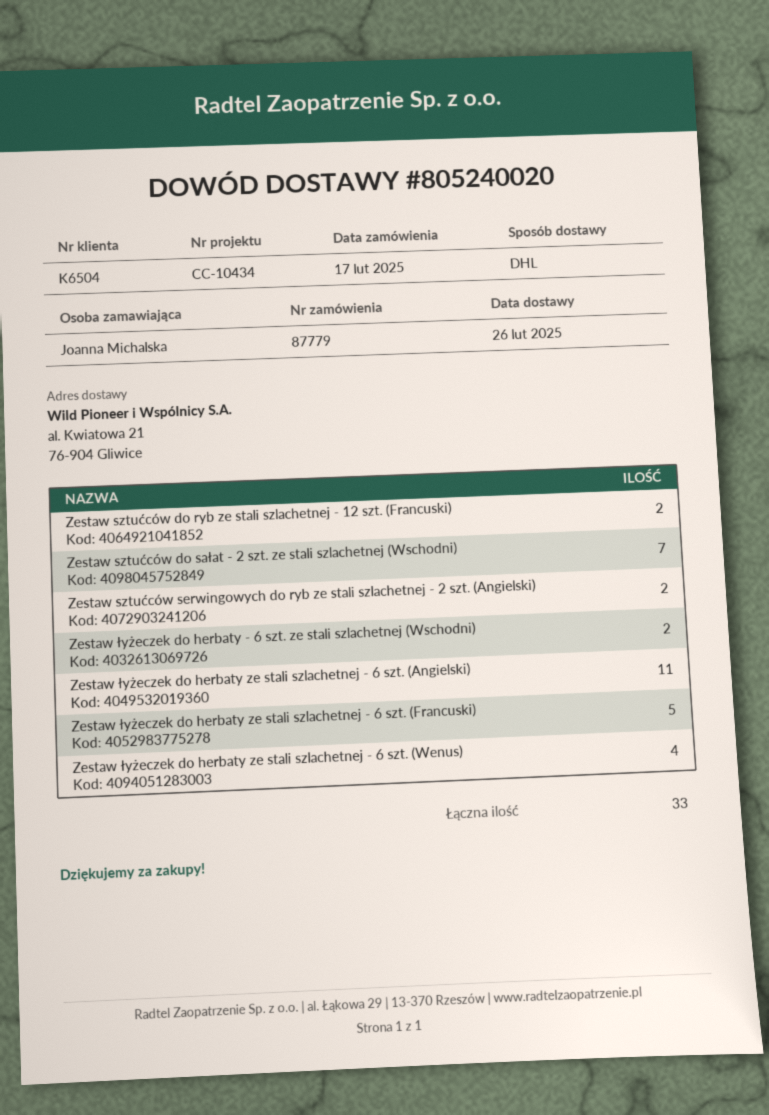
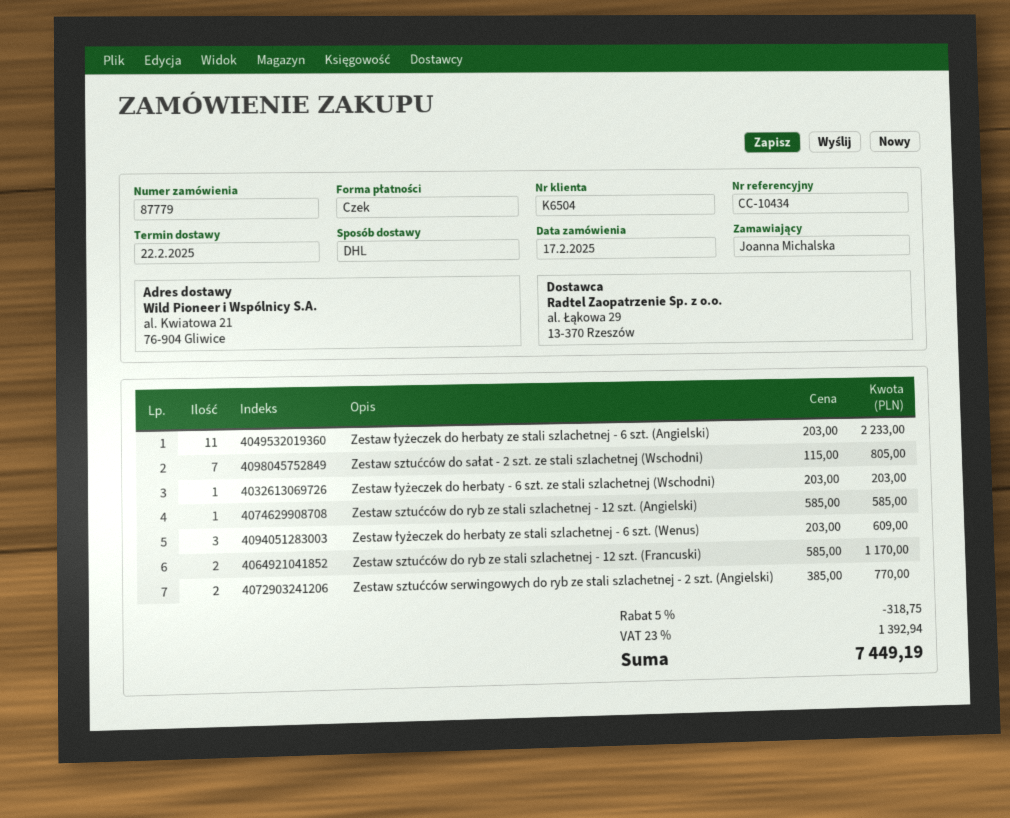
delivery date: 2025-02-26 -> 2025-02-22
Zestaw łyżeczek do herbaty - 6 szt. ze stali szlachetnej (Wschodni): 2 -> 1
Zestaw łyżeczek do herbaty ze stali szlachetnej - 6 szt. (Francuski): 5 -> none
Zestaw łyżeczek do herbaty ze stali szlachetnej - 6 szt. (Wenus): 4 -> 3
Zestaw sztućców do ryb ze stali szlachetnej - 12 szt. (Angielski): none -> 1

